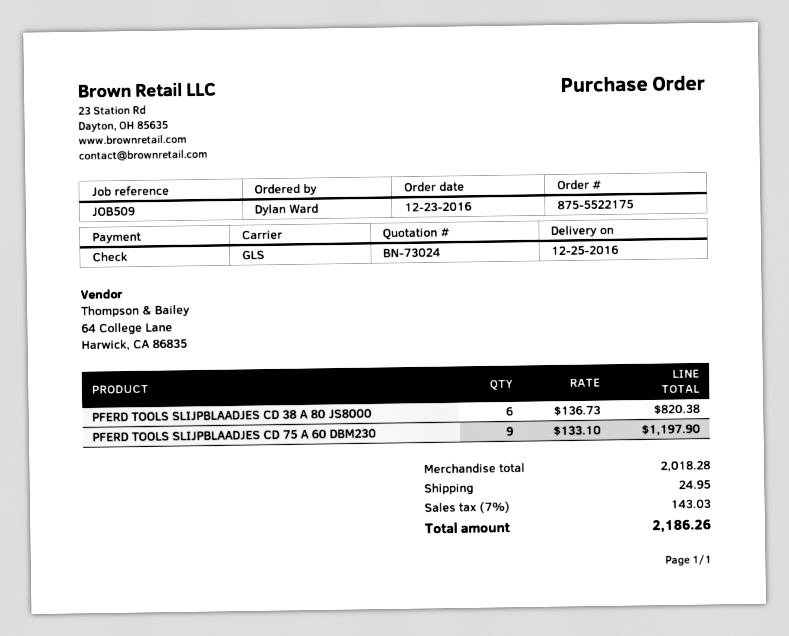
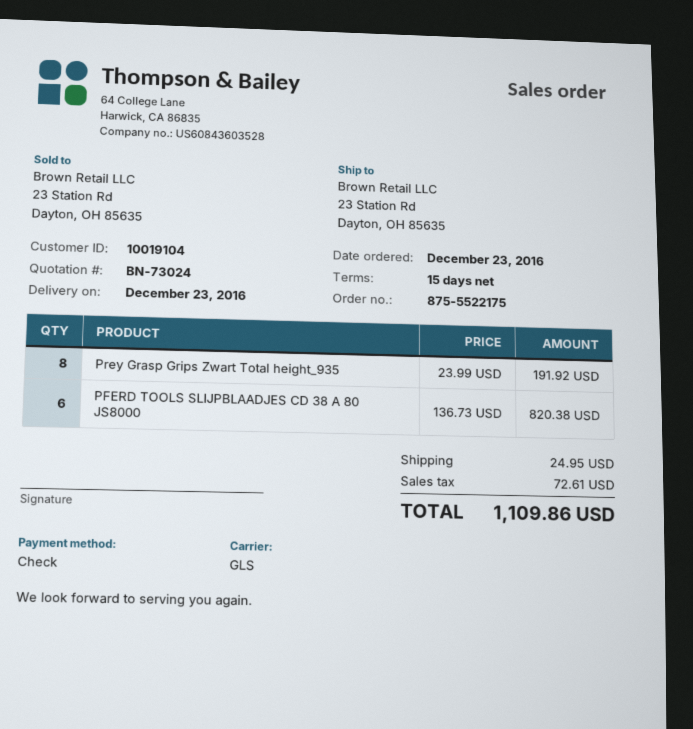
delivery date: 2016-12-25 -> 2016-12-23
PFERD TOOLS SLIJPBLAADJES CD 75 A 60 DBM230: 9 x 133.10 = 1197.90 -> none
Prey Grasp Grips Zwart Total height_935: none -> 8 x 23.99 = 191.92
tax: 143.03 -> 72.61
total: 2186.26 -> 1109.86

